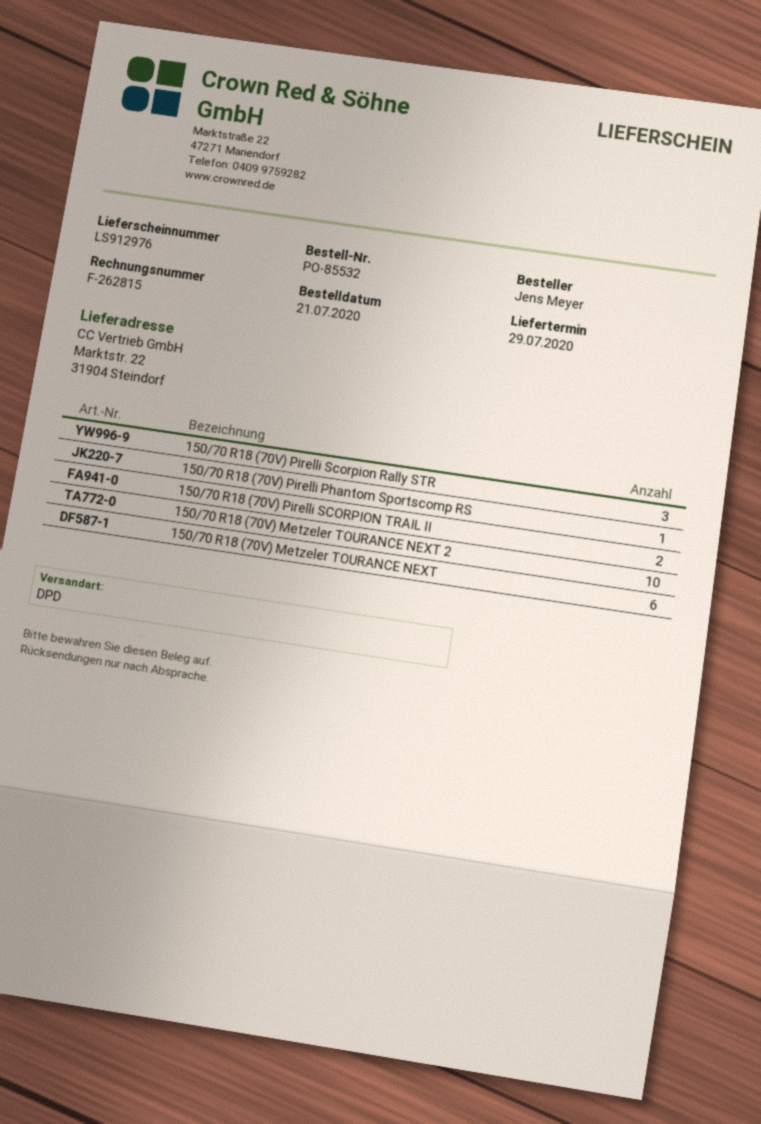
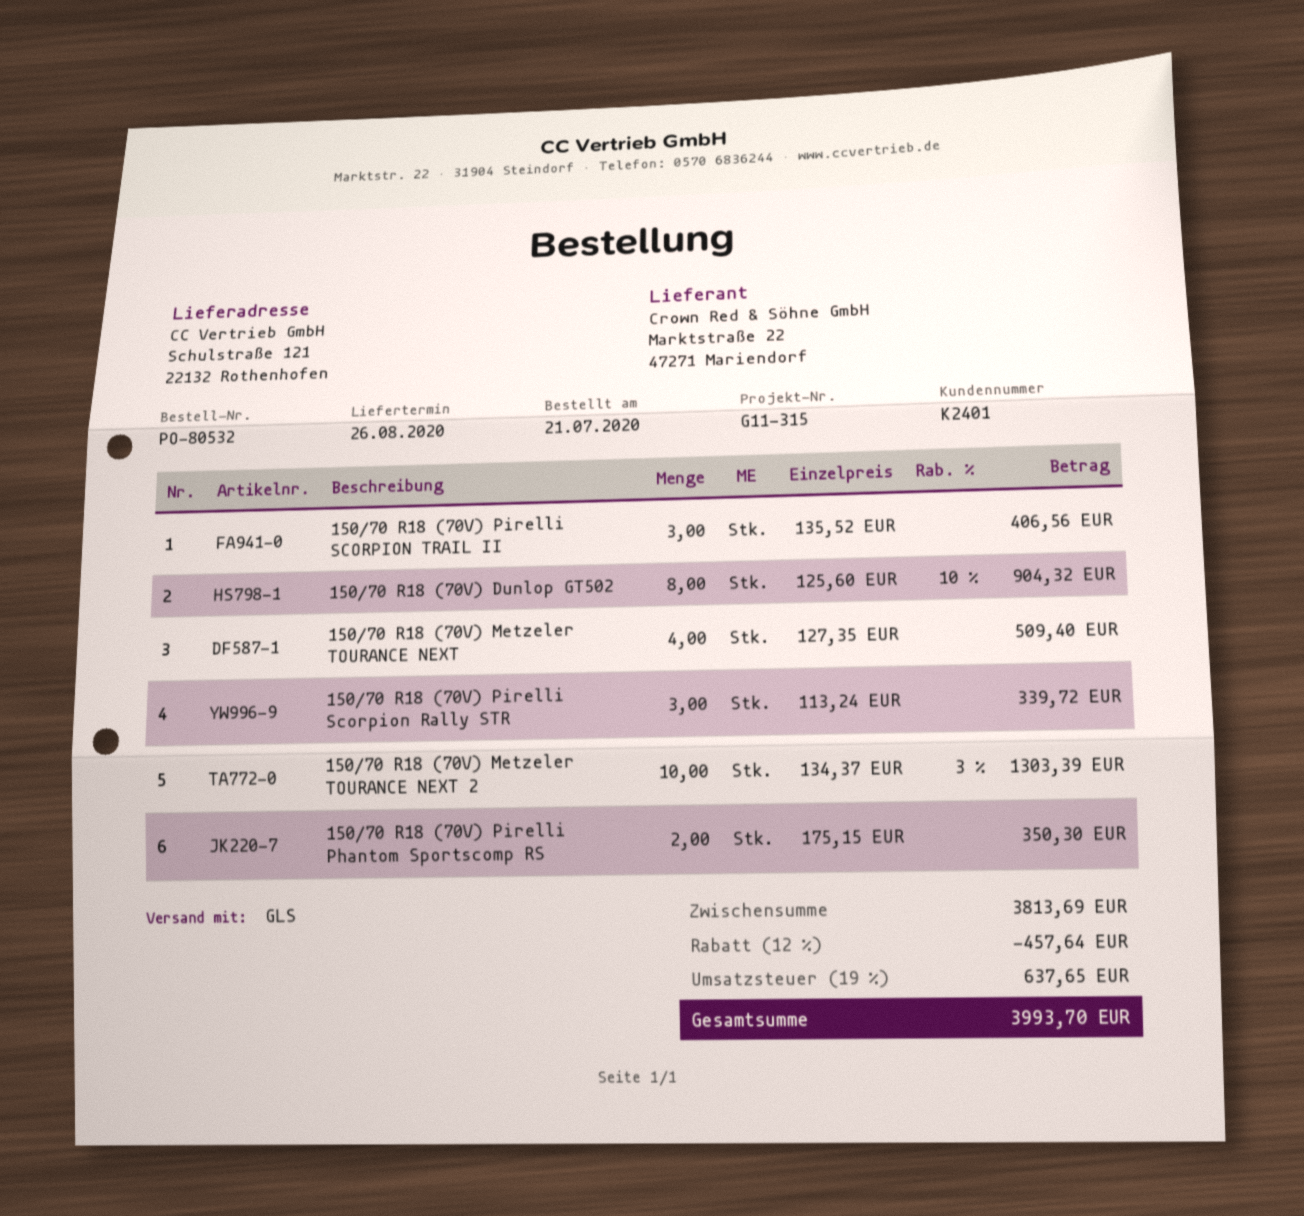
order number: PO-85532 -> PO-80532
delivery date: 2020-07-29 -> 2020-08-26
shipping method: DPD -> GLS
ship to: Marktstr. 22, 31904 Steindorf -> Schulstraße 121, 22132 Rothenhofen
150/70 R18 (70V) Pirelli Phantom Sportscomp RS: 1 -> 2
150/70 R18 (70V) Pirelli SCORPION TRAIL II: 2 -> 3
150/70 R18 (70V) Metzeler TOURANCE NEXT: 6 -> 4
150/70 R18 (70V) Dunlop GT502: none -> 8

